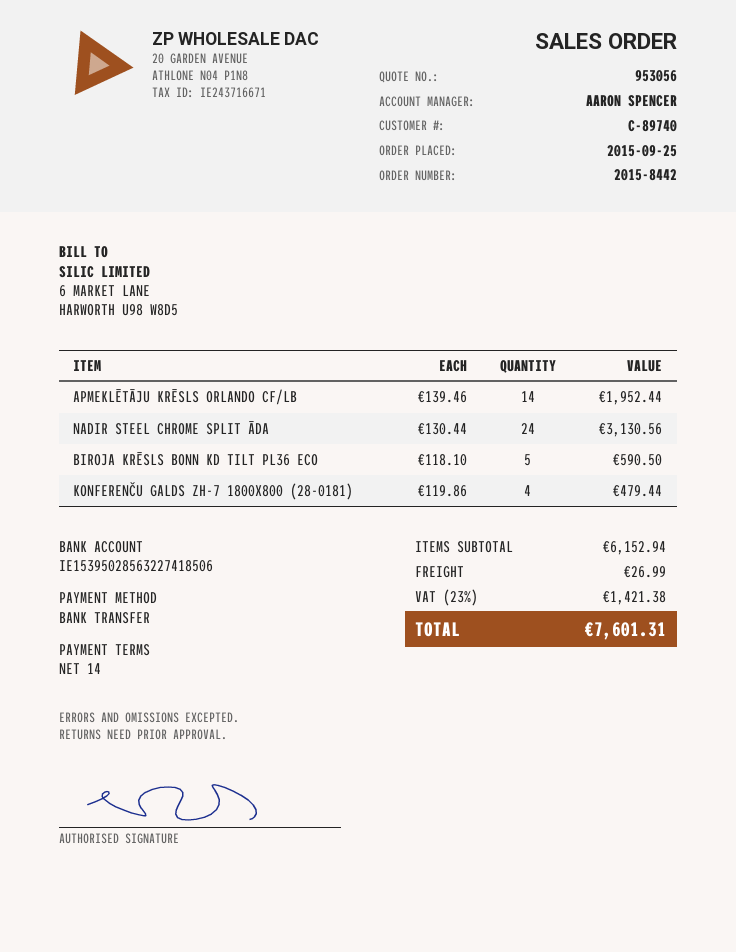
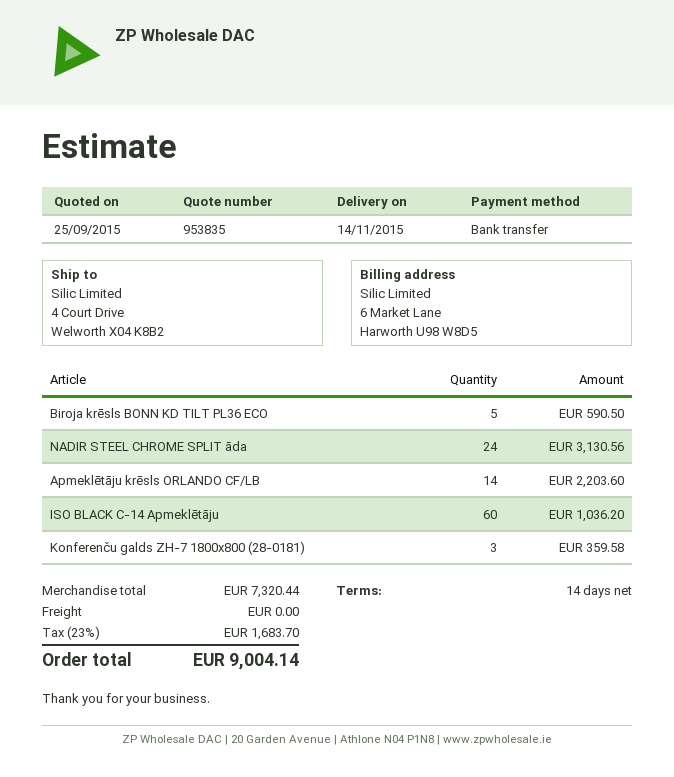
quote number: 953056 -> 953835
APMEKLĒTĀJU KRĒSLS ORLANDO CF/LB: 14 for 1952.44 -> 14 for 2203.60
KONFERENČU GALDS ZH-7 1800X800 (28-0181): 4 for 479.44 -> 3 for 359.58
ISO BLACK C-14 Apmeklētāju: none -> 60 for 1036.20
subtotal: 6152.94 -> 7320.44
shipping: 26.99 -> 0.00
tax: 23% = 1421.38 -> 23% = 1683.70
total: 7601.31 -> 9004.14

